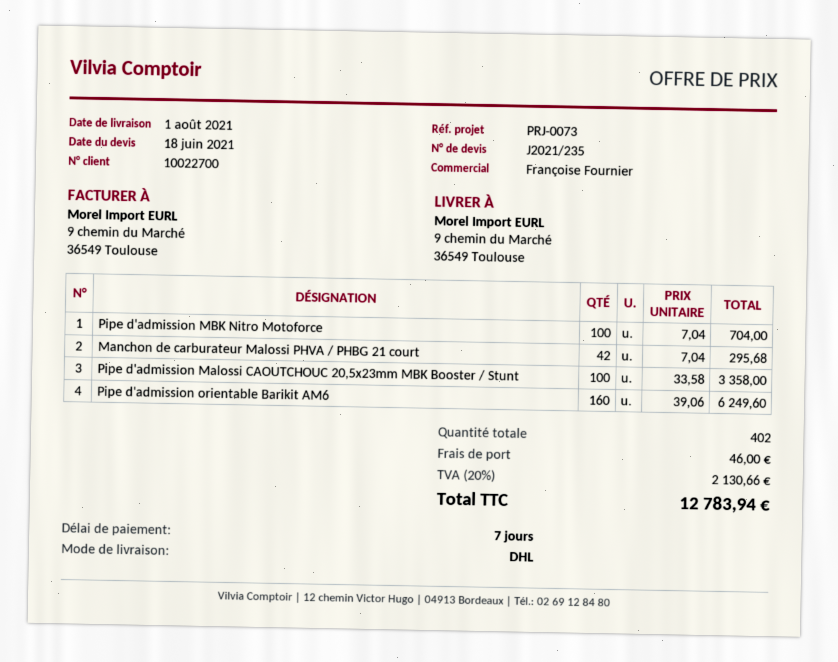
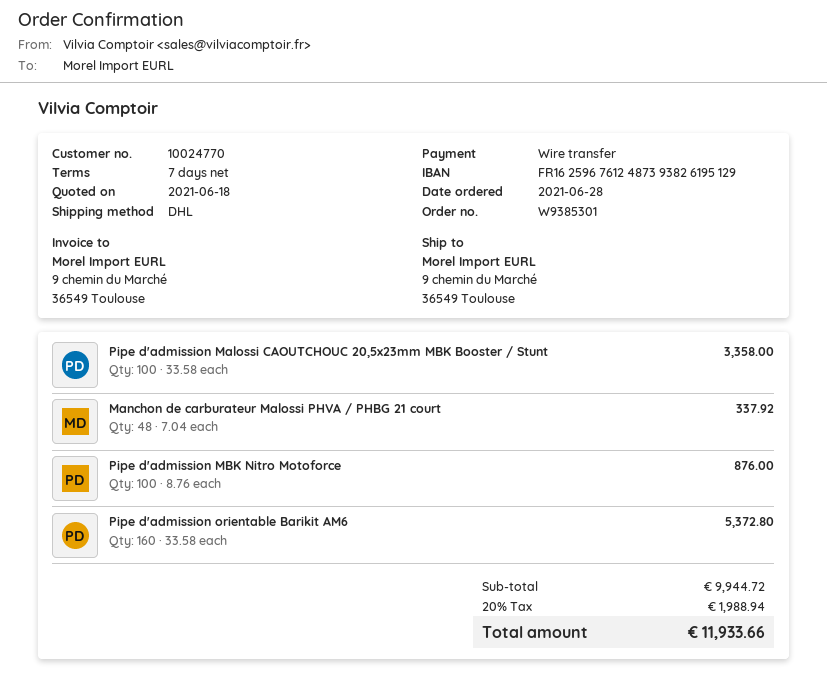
customer number: 10022700 -> 10024770
Pipe d'admission MBK Nitro Motoforce: 100 x 7.04 = 704.00 -> 100 x 8.76 = 876.00
Manchon de carburateur Malossi PHVA / PHBG 21 court: 42 x 7.04 = 295.68 -> 48 x 7.04 = 337.92
Pipe d'admission orientable Barikit AM6: 160 x 39.06 = 6249.60 -> 160 x 33.58 = 5372.80
shipping: 46.00 -> none
tax: 20% = 2130.66 -> 20% = 1988.94
total: 12783.94 -> 11933.66

